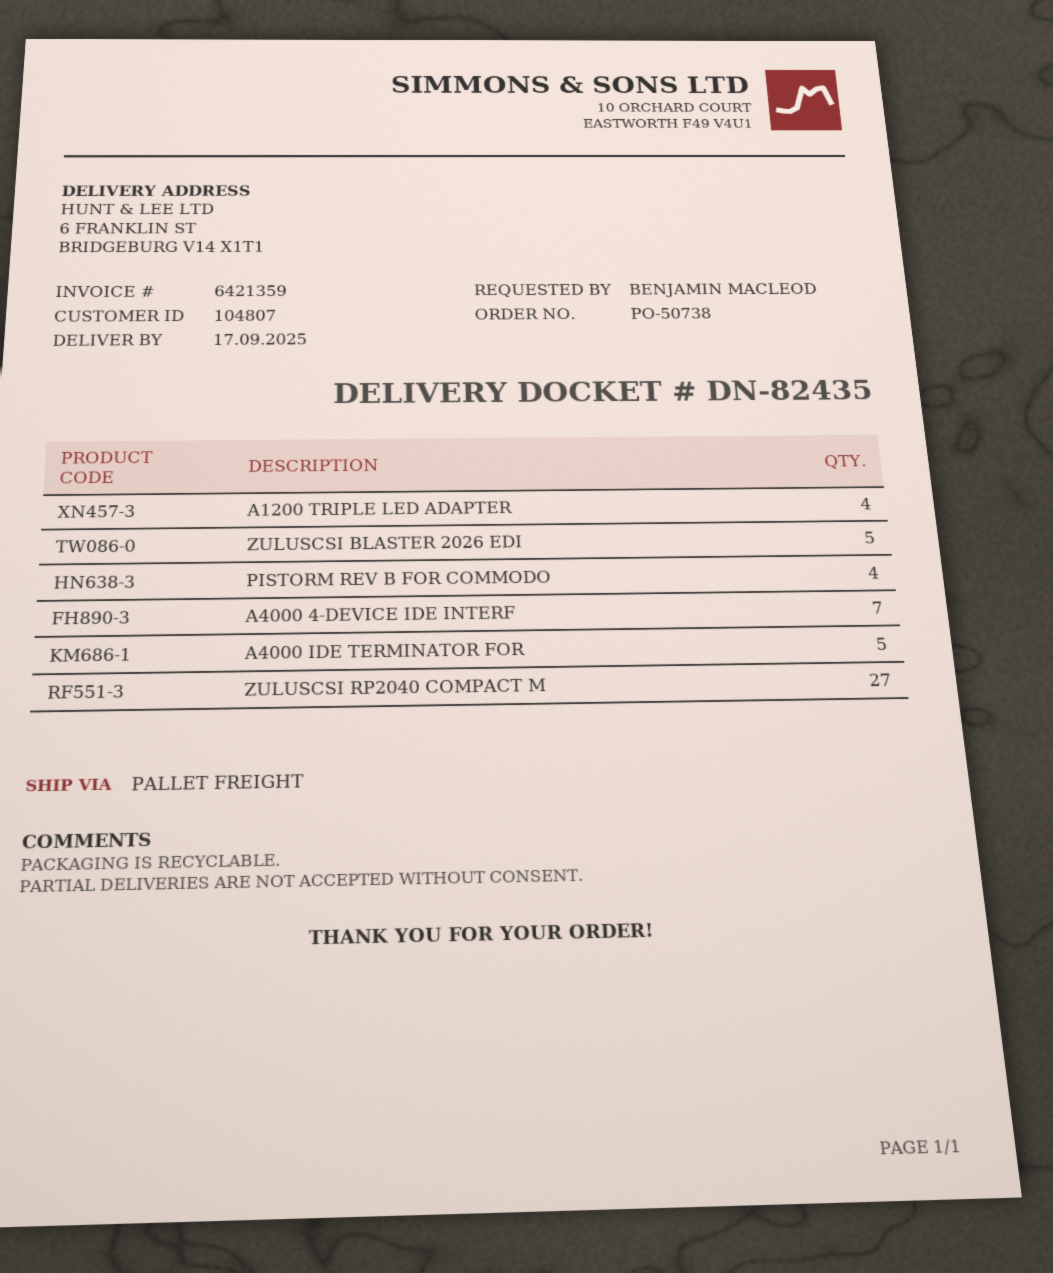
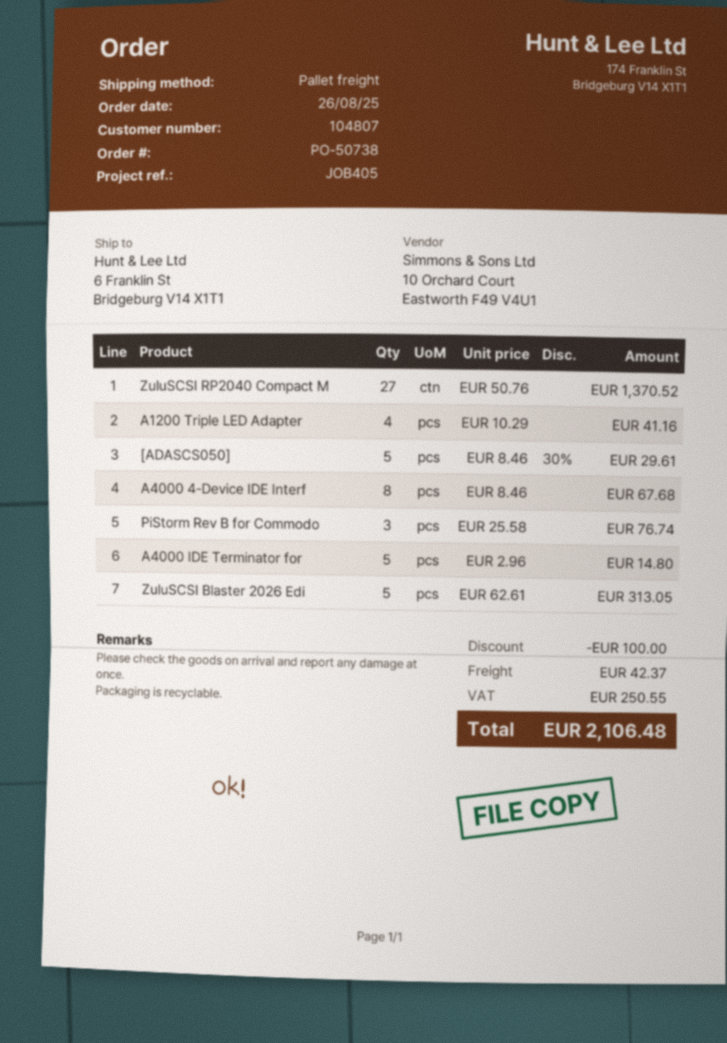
PISTORM REV B FOR COMMODO: 4 -> 3
A4000 4-DEVICE IDE INTERF: 7 -> 8
[ADASCS050]: none -> 5

